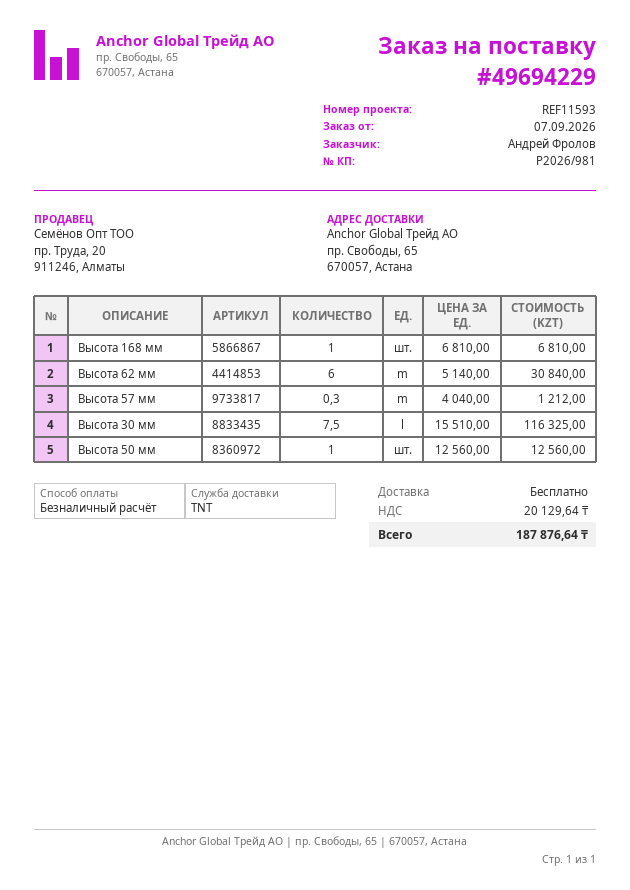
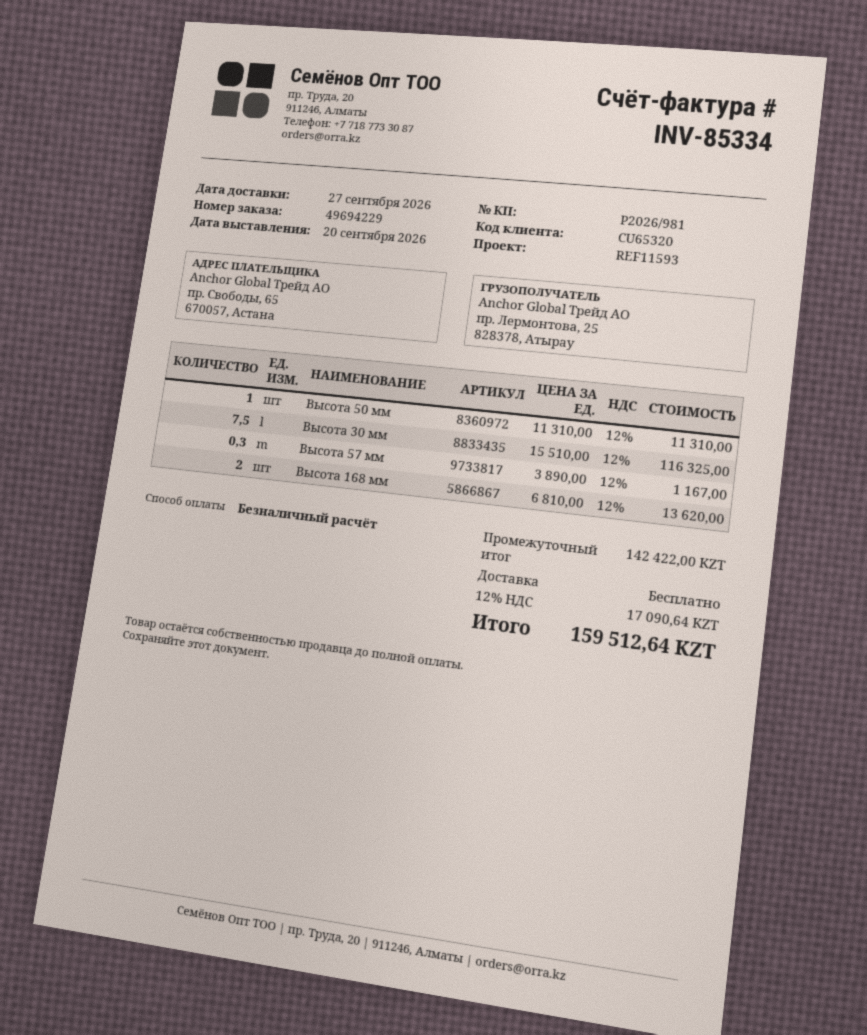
ship to: пр. Свободы, 65, 670057, Астана -> пр. Лермонтова, 25, 828378, Атырау
Высота 168 мм: 1 x 6810.00 = 6810.00 -> 2 x 6810.00 = 13620.00
Высота 62 мм: 6 x 5140.00 = 30840.00 -> none
Высота 57 мм: 0.3 x 4040.00 = 1212.00 -> 0.3 x 3890.00 = 1167.00
Высота 50 мм: 1 x 12560.00 = 12560.00 -> 1 x 11310.00 = 11310.00
tax: 20129.64 -> 17090.64
total: 187876.64 -> 159512.64

